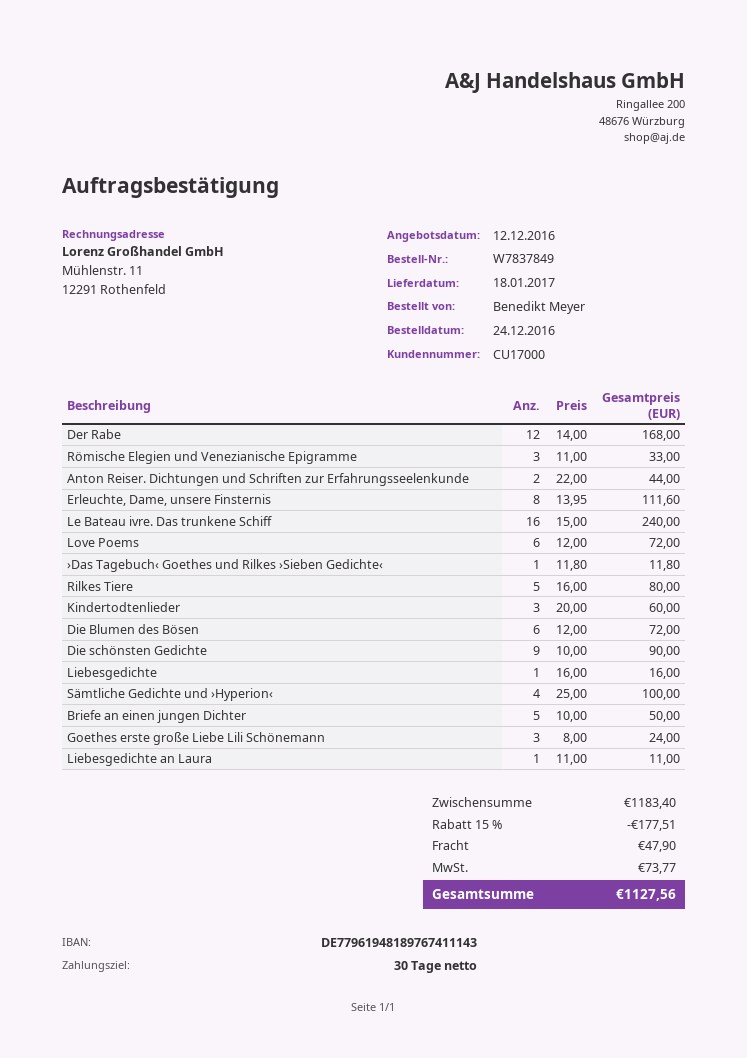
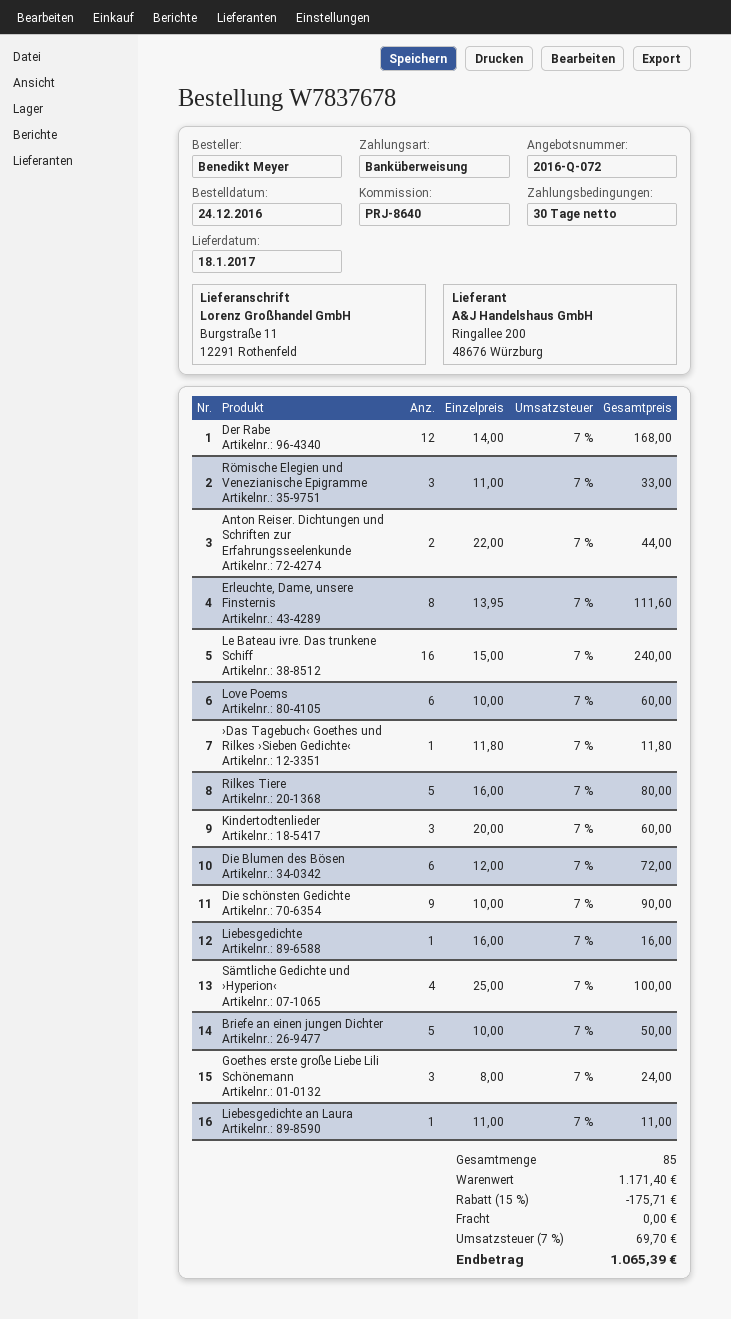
order number: W7837849 -> W7837678
Love Poems: 6 x 12.00 = 72.00 -> 6 x 10.00 = 60.00
subtotal: 1183.40 -> 1171.40
discount: 15% = 177.51 -> 15% = 175.71
shipping: 47.90 -> 0.00
tax: 73.77 -> 69.70
total: 1127.56 -> 1065.39

